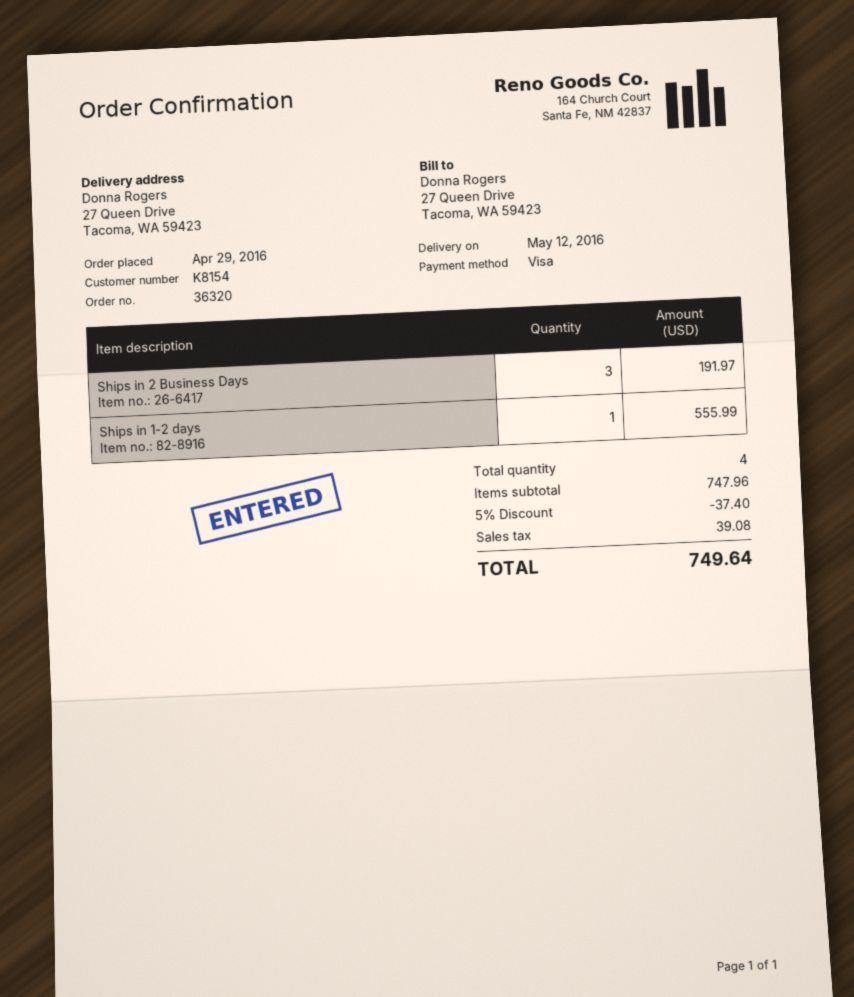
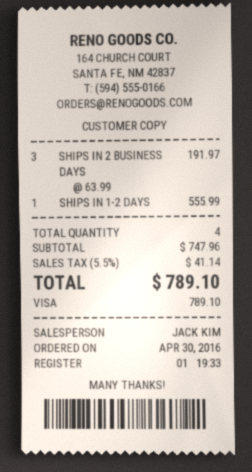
order date: 2016-04-29 -> 2016-04-30
discount: 5% = 37.40 -> none
tax: 39.08 -> 41.14
total: 749.64 -> 789.10

